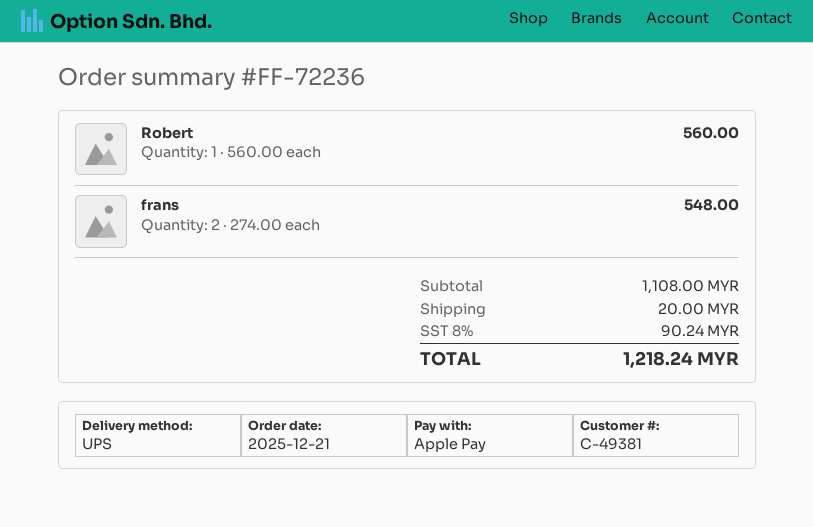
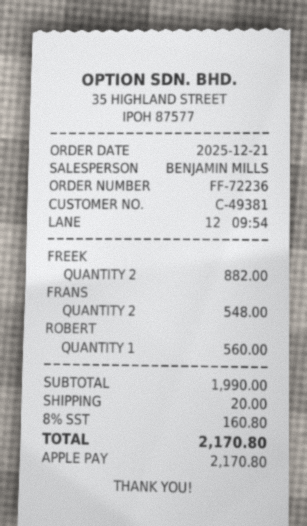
FREEK: none -> 2 for 882.00
subtotal: 1108.00 -> 1990.00
tax: 8% = 90.24 -> 8% = 160.80
total: 1218.24 -> 2170.80

